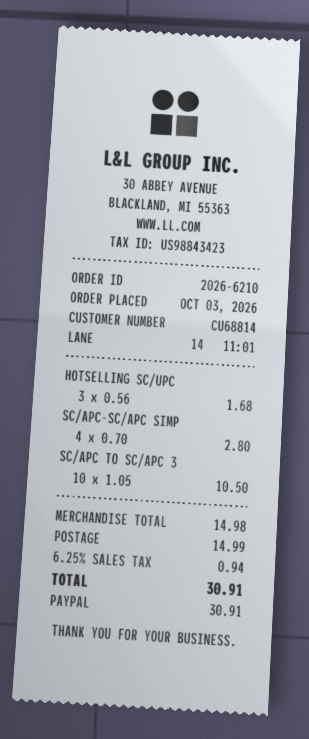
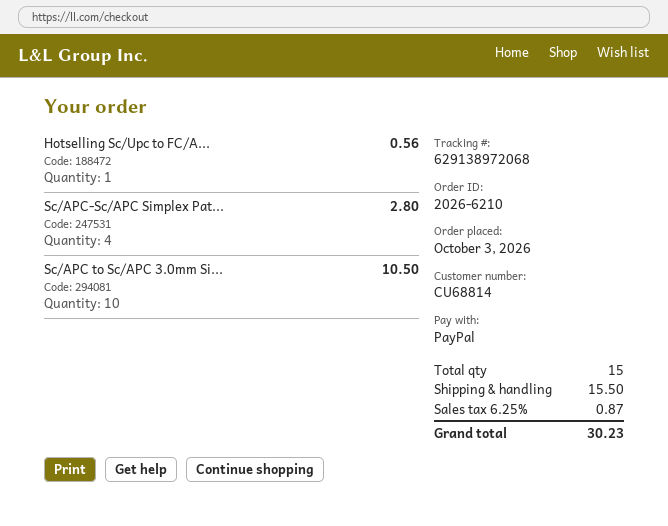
HOTSELLING SC/UPC: 3 for 1.68 -> 1 for 0.56
shipping: 14.99 -> 15.50
tax: 6.25% = 0.94 -> 6.25% = 0.87
total: 30.91 -> 30.23

